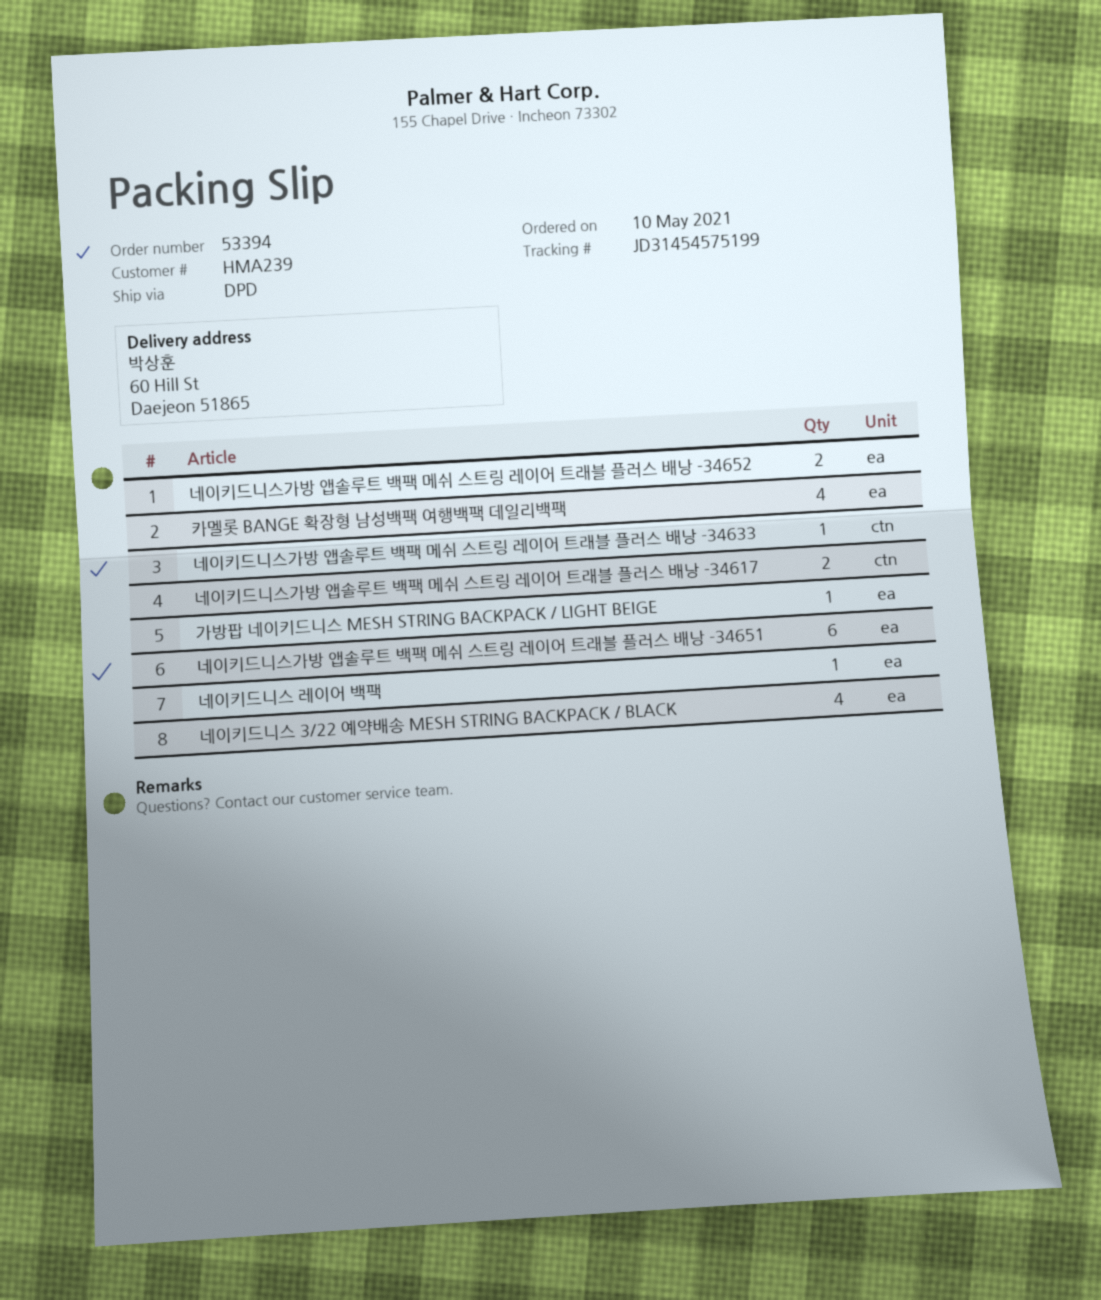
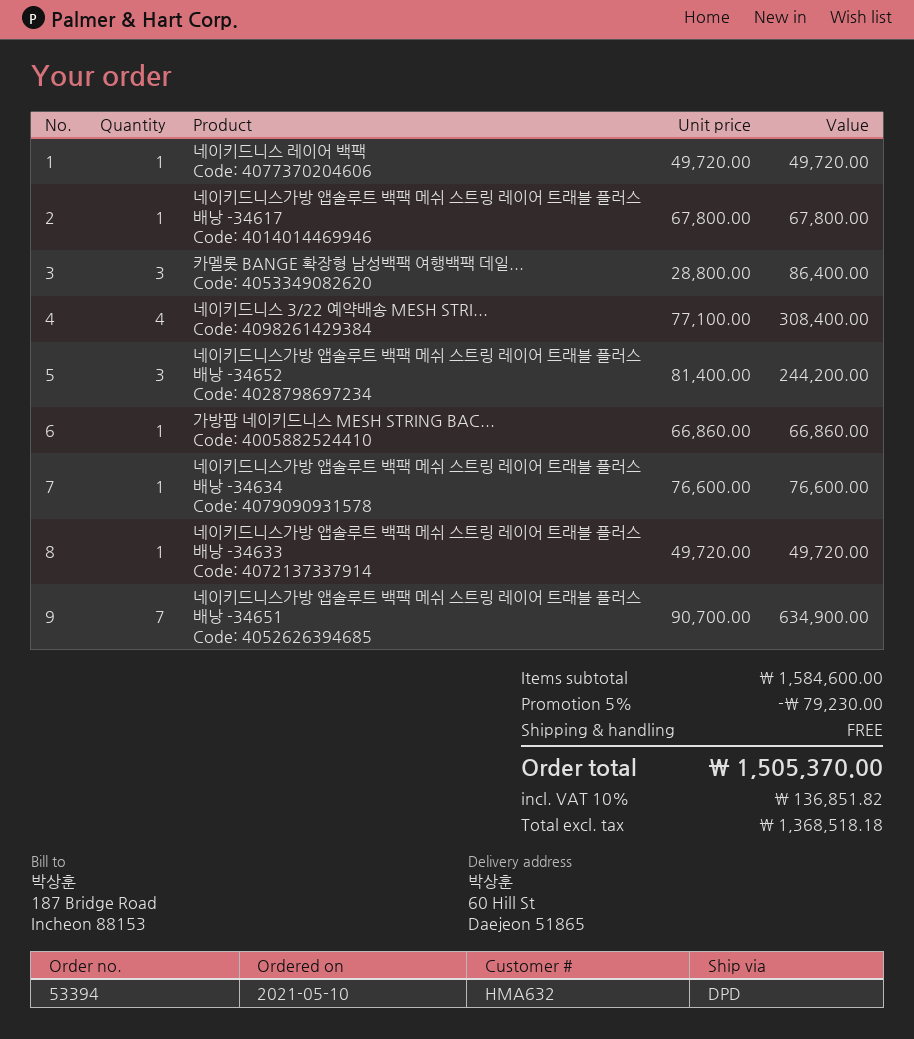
customer number: HMA239 -> HMA632
네이키드니스가방 앱솔루트 백팩 메쉬 스트링 레이어 트래블 플러스 배낭 -34652: 2 -> 3
카멜롯 BANGE 확장형 남성백팩 여행백팩 데일리백팩: 4 -> 3
네이키드니스가방 앱솔루트 백팩 메쉬 스트링 레이어 트래블 플러스 배낭 -34617: 2 -> 1
네이키드니스가방 앱솔루트 백팩 메쉬 스트링 레이어 트래블 플러스 배낭 -34651: 6 -> 7
네이키드니스가방 앱솔루트 백팩 메쉬 스트링 레이어 트래블 플러스 배낭 -34634: none -> 1

